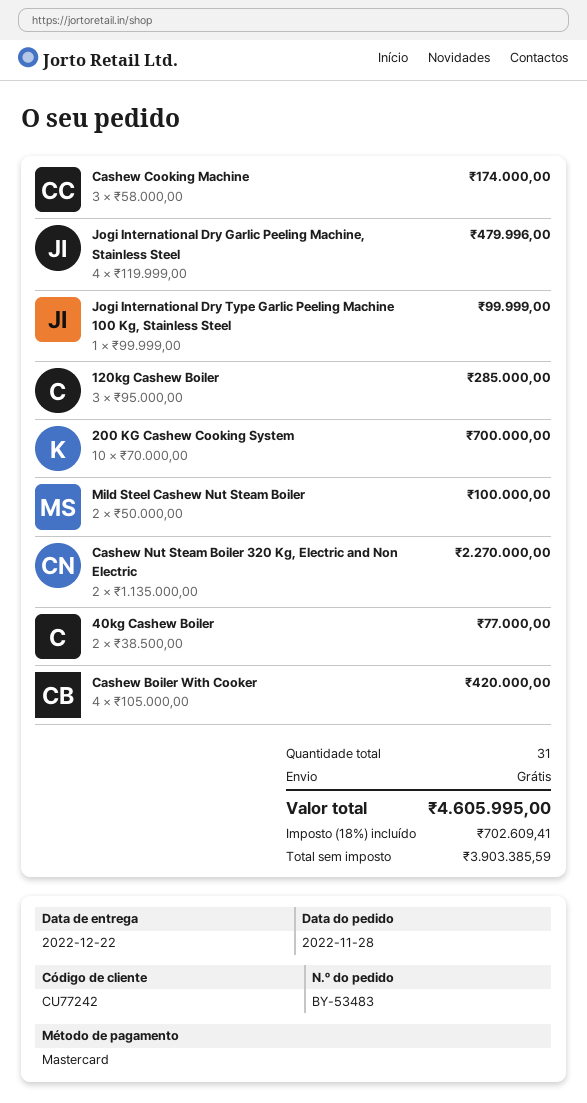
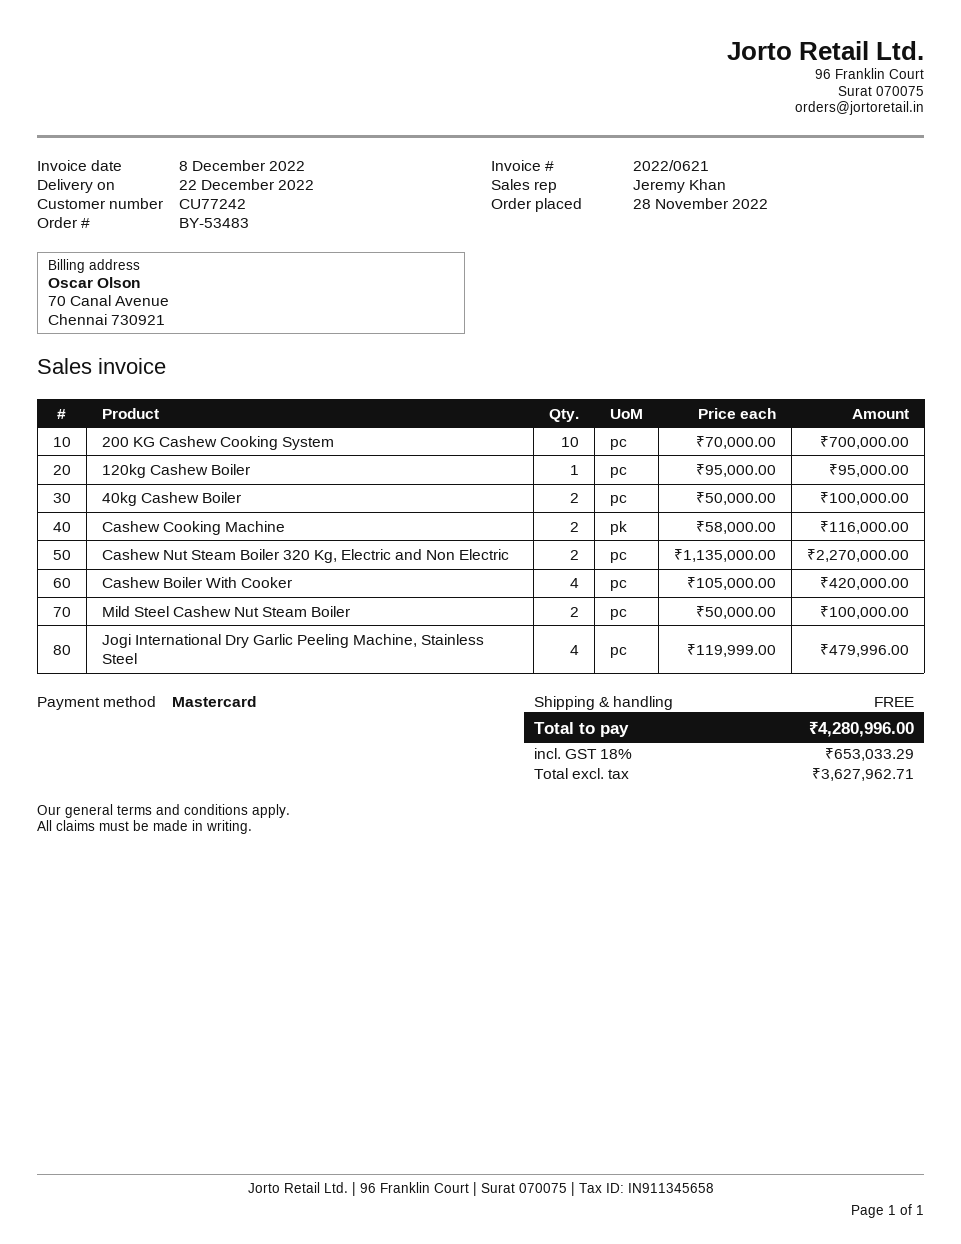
Cashew Cooking Machine: 3 x 58000.00 = 174000.00 -> 2 x 58000.00 = 116000.00
Jogi International Dry Type Garlic Peeling Machine 100 Kg, Stainless Steel: 1 x 99999.00 = 99999.00 -> none
120kg Cashew Boiler: 3 x 95000.00 = 285000.00 -> 1 x 95000.00 = 95000.00
40kg Cashew Boiler: 2 x 38500.00 = 77000.00 -> 2 x 50000.00 = 100000.00
net: 3903385.59 -> 3627962.71
tax: 18% = 702609.41 -> 18% = 653033.29
total: 4605995.00 -> 4280996.00

